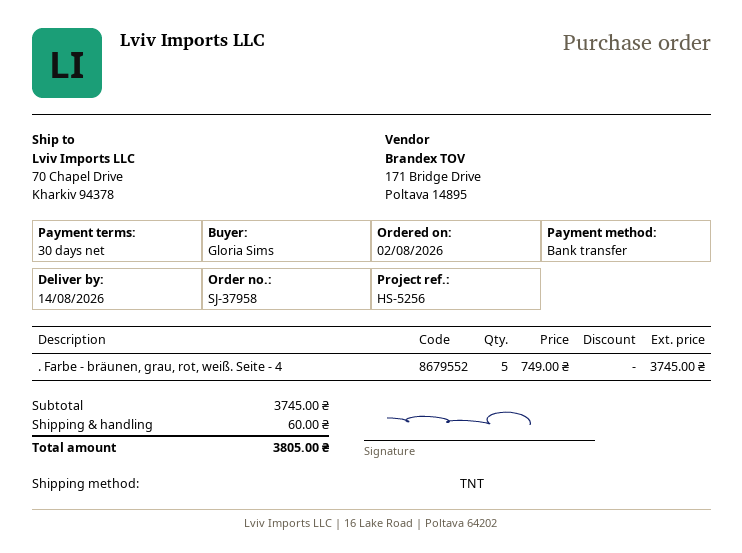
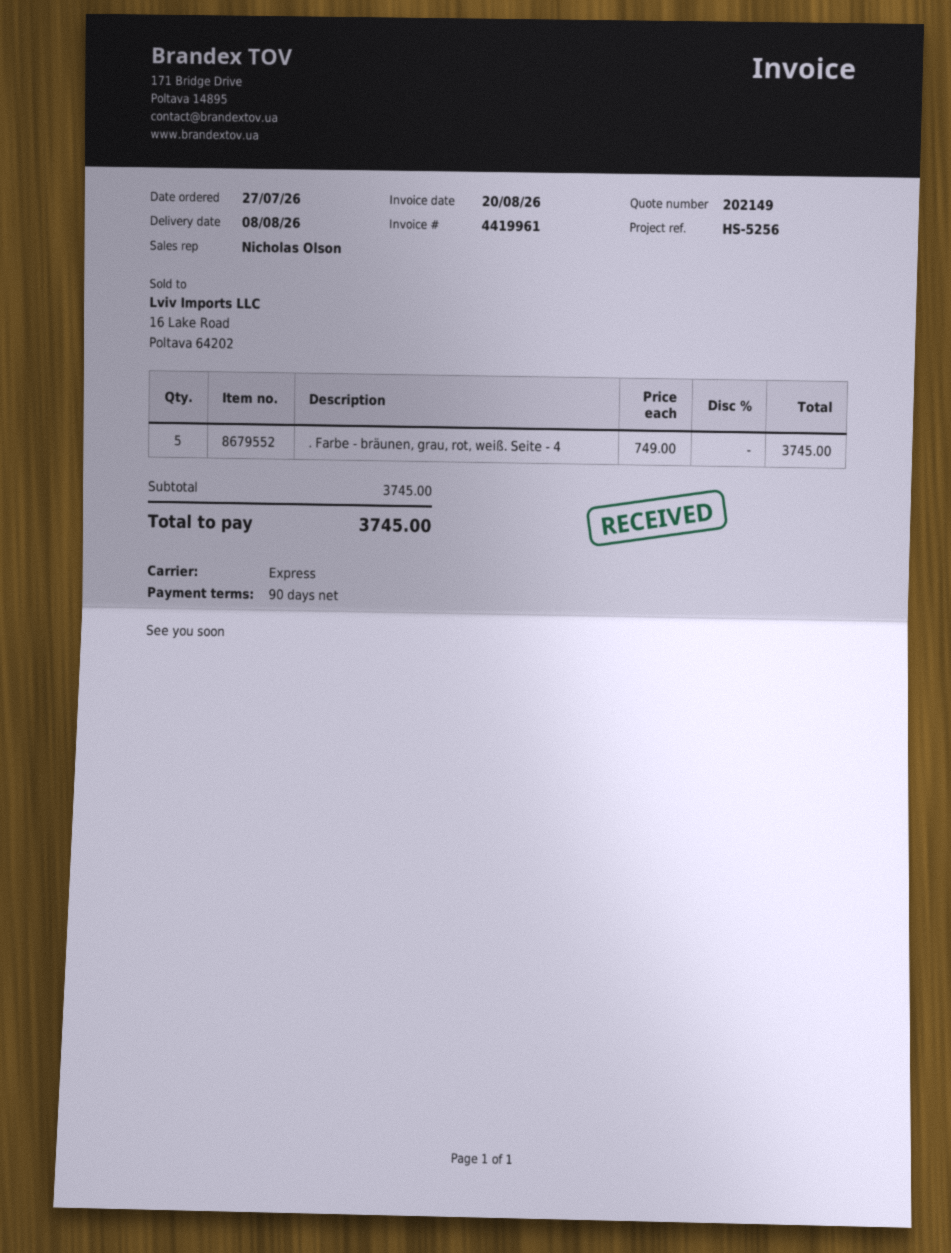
order date: 2026-08-02 -> 2026-07-27
delivery date: 2026-08-14 -> 2026-08-08
payment terms: 30 days -> 90 days
shipping method: TNT -> express
shipping: 60.00 -> none
total: 3805.00 -> 3745.00

